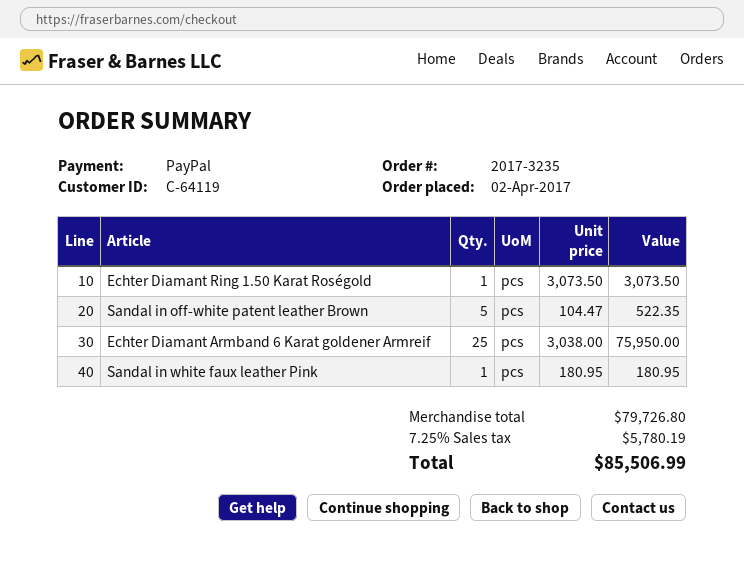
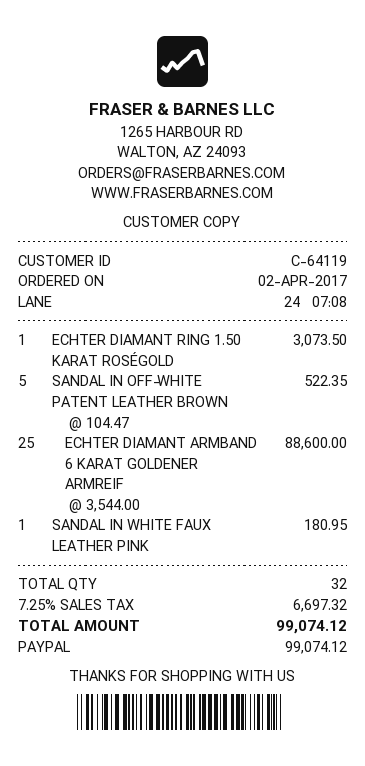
Echter Diamant Armband 6 Karat goldener Armreif: 25 x 3038.00 = 75950.00 -> 25 x 3544.00 = 88600.00
tax: 7.25% = 5780.19 -> 7.25% = 6697.32
total: 85506.99 -> 99074.12

